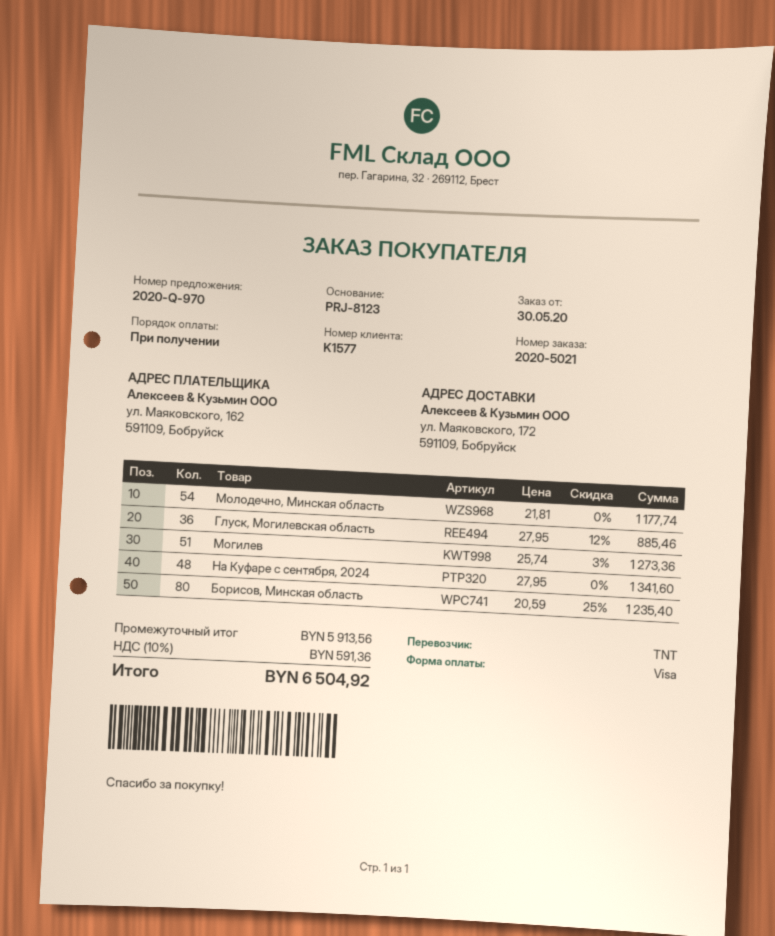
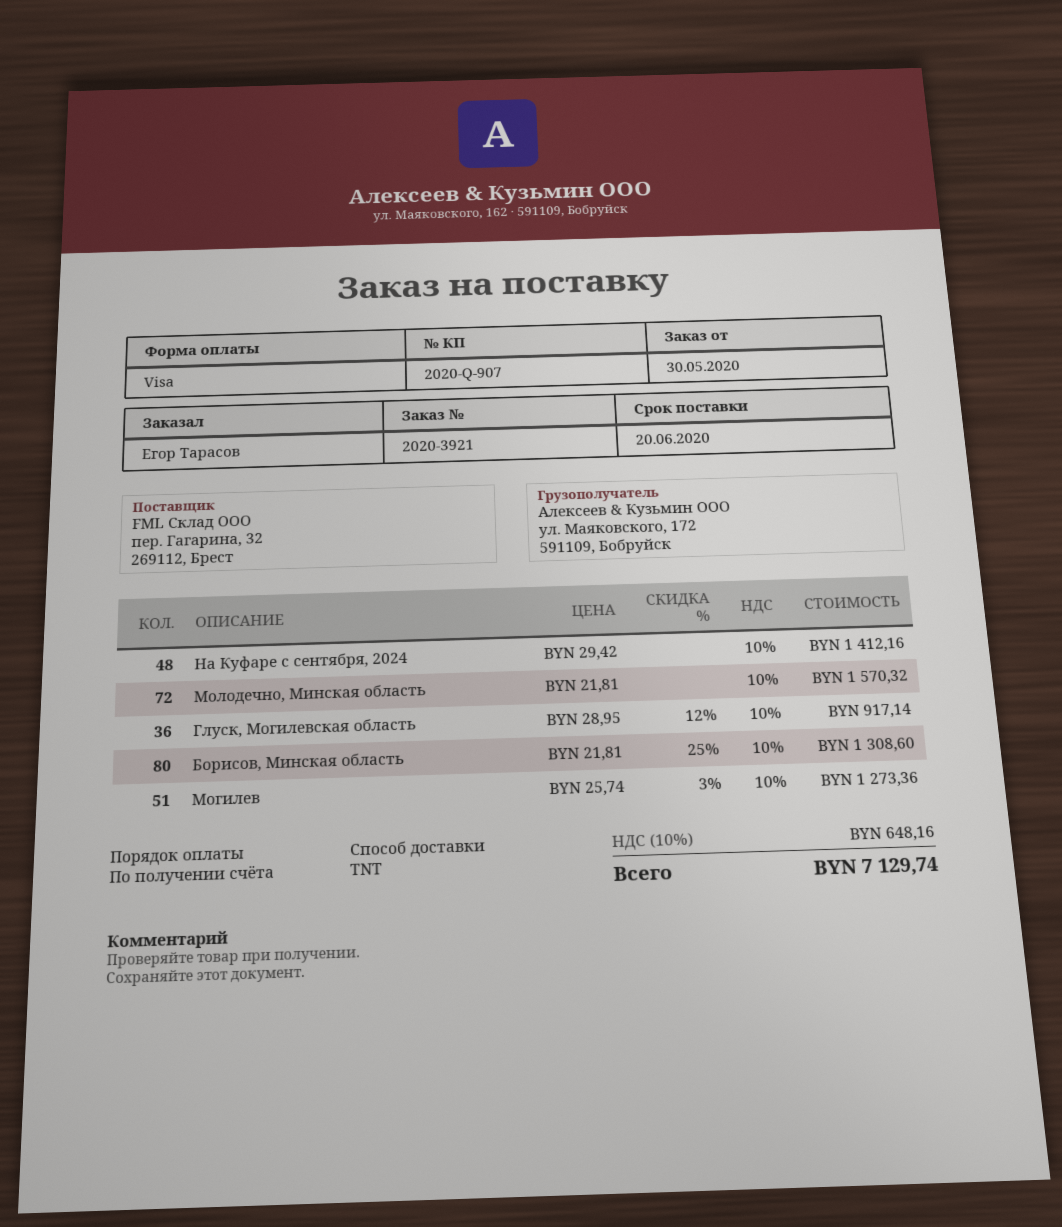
quote number: 2020-Q-970 -> 2020-Q-907
order number: 2020-5021 -> 2020-3921
Молодечно, Минская область: 54 x 21.81 = 1177.74 -> 72 x 21.81 = 1570.32
Глуск, Могилевская область: 36 x 27.95 - 12% = 885.46 -> 36 x 28.95 - 12% = 917.14
На Куфаре с сентября, 2024: 48 x 27.95 = 1341.60 -> 48 x 29.42 = 1412.16
Борисов, Минская область: 80 x 20.59 - 25% = 1235.40 -> 80 x 21.81 - 25% = 1308.60
tax: 10% = 591.36 -> 10% = 648.16
total: 6504.92 -> 7129.74

